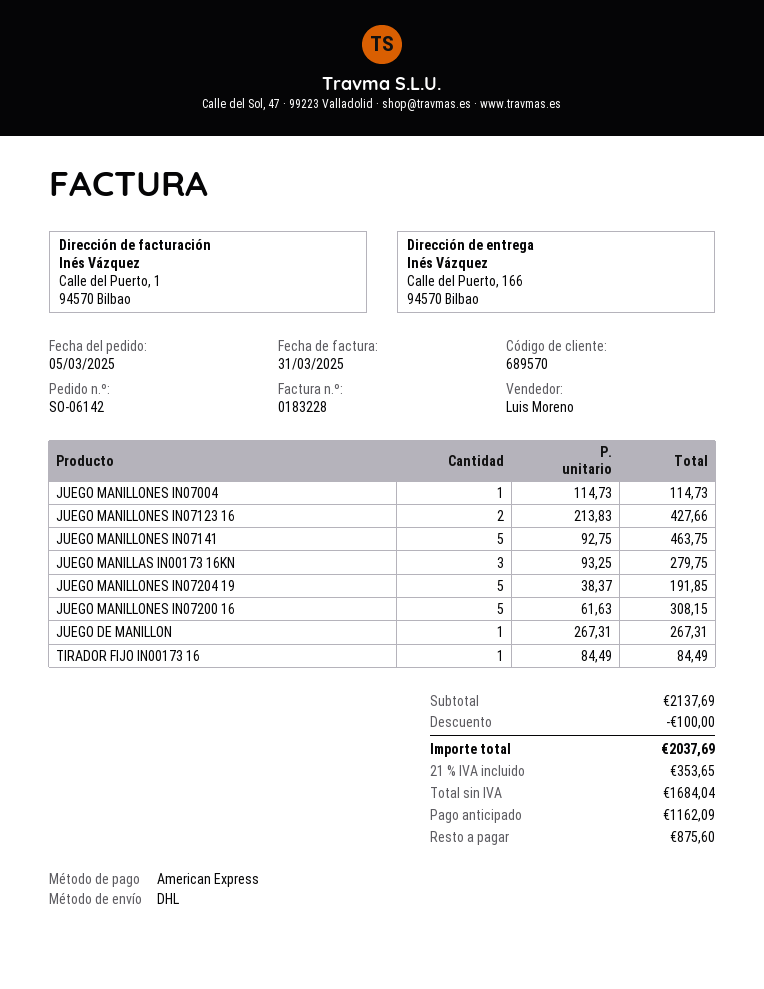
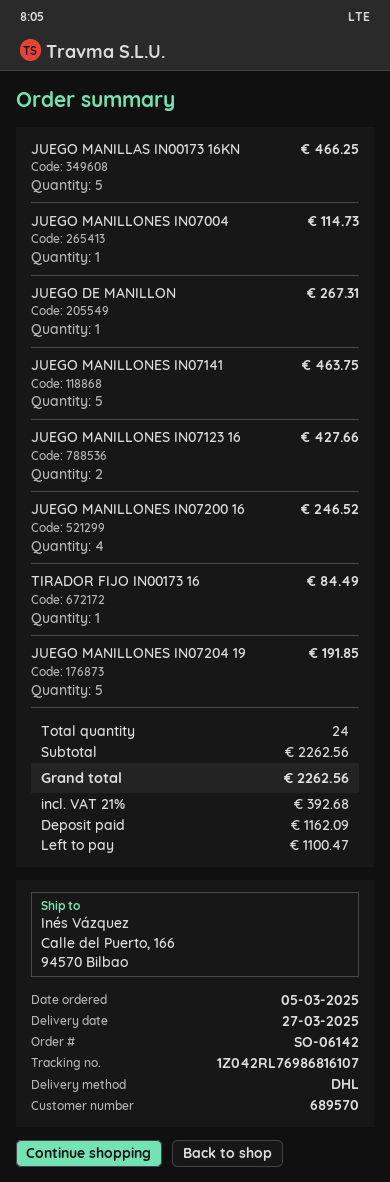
JUEGO MANILLAS IN00173 16KN: 3 for 279.75 -> 5 for 466.25
JUEGO MANILLONES IN07200 16: 5 for 308.15 -> 4 for 246.52
subtotal: 2137.69 -> 2262.56
discount: 100.00 -> none
tax: 21% = 353.65 -> 21% = 392.68
total: 2037.69 -> 2262.56
balance: 875.60 -> 1100.47

